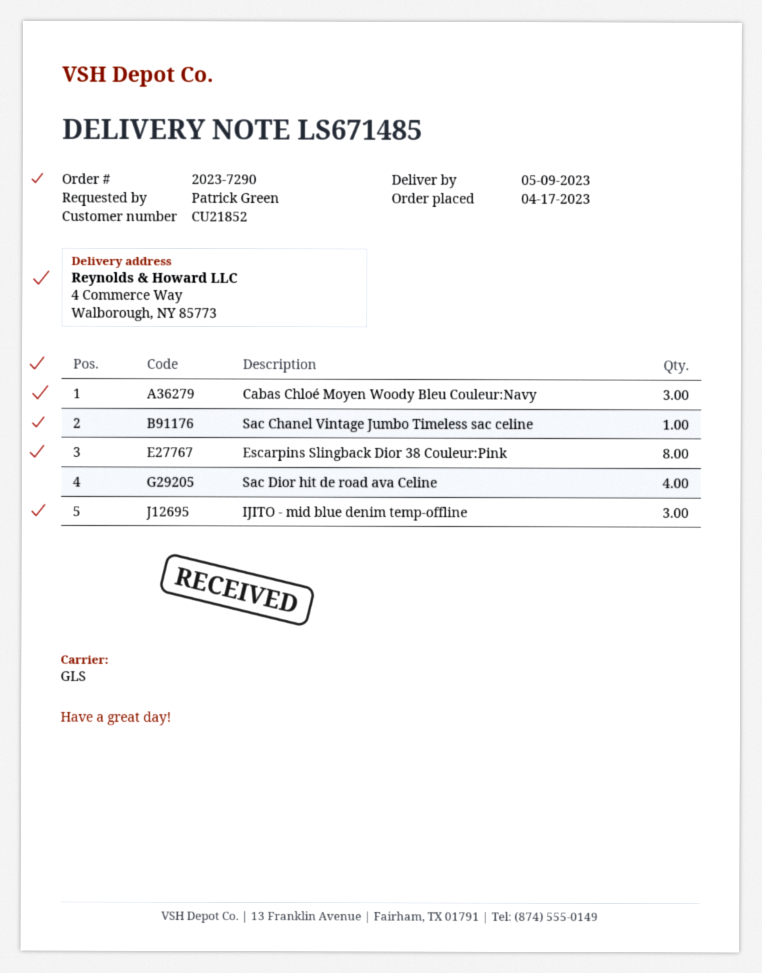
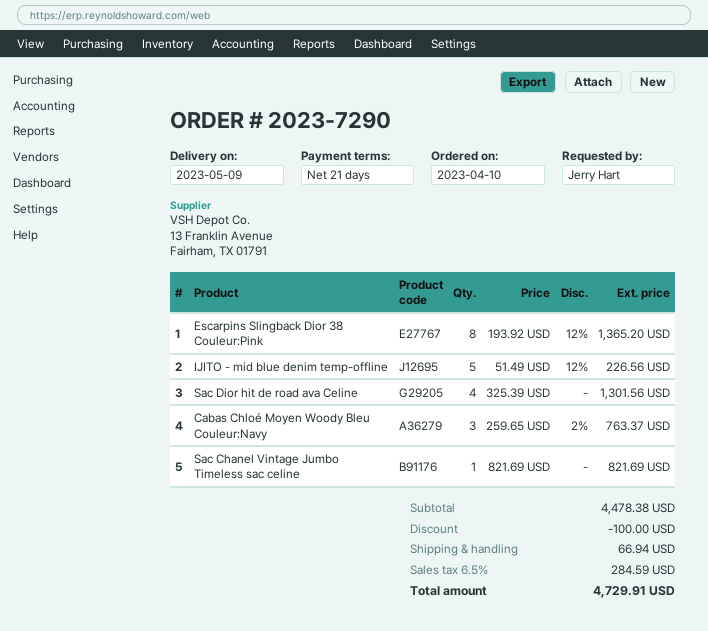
order date: 2023-04-17 -> 2023-04-10
ordered by: Patrick Green -> Jerry Hart
IJITO - mid blue denim temp-offline: 3 -> 5

